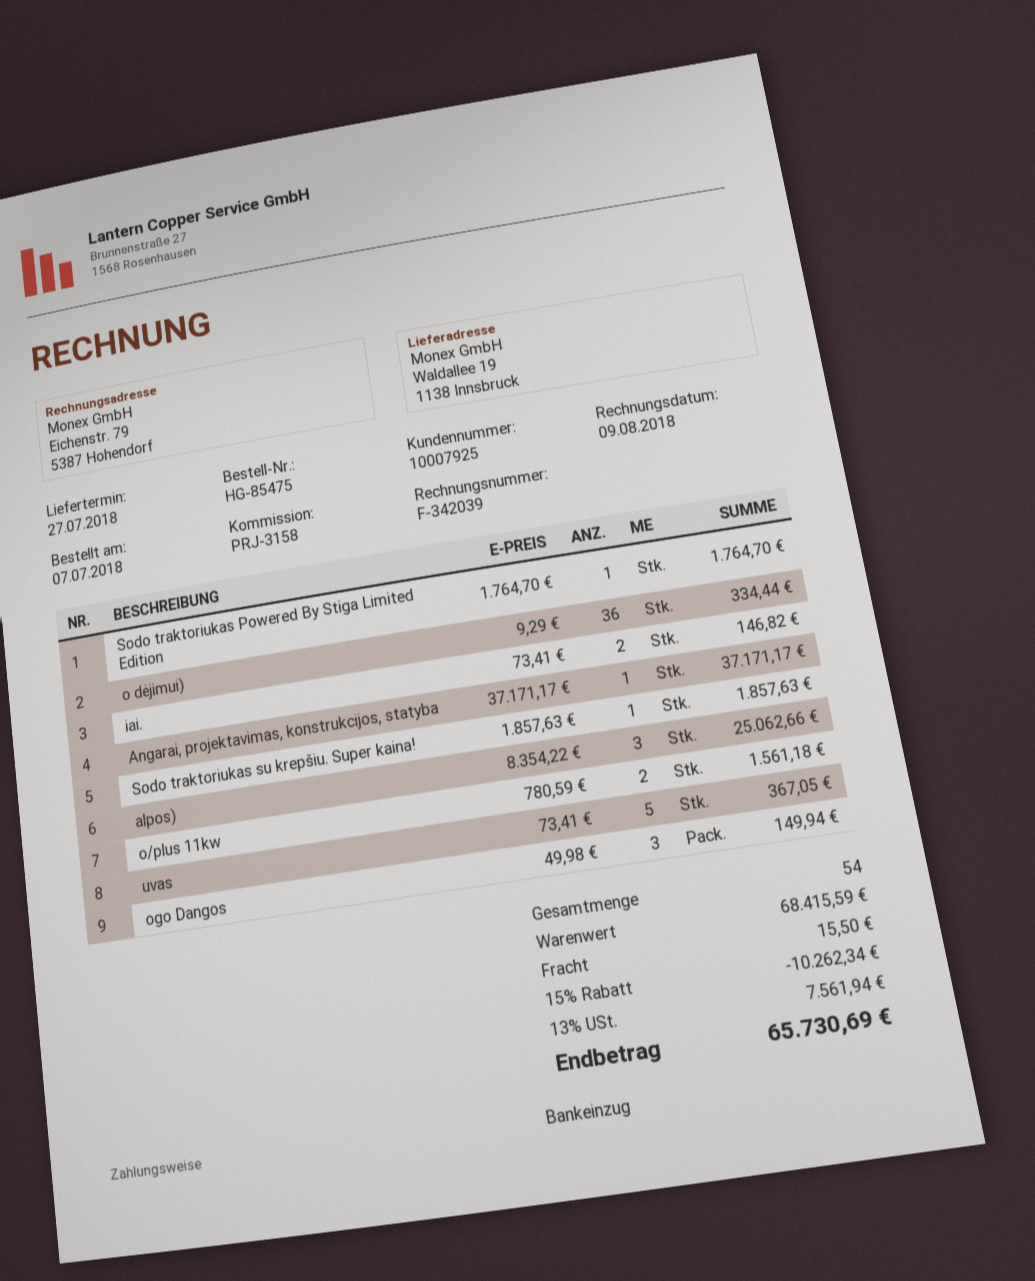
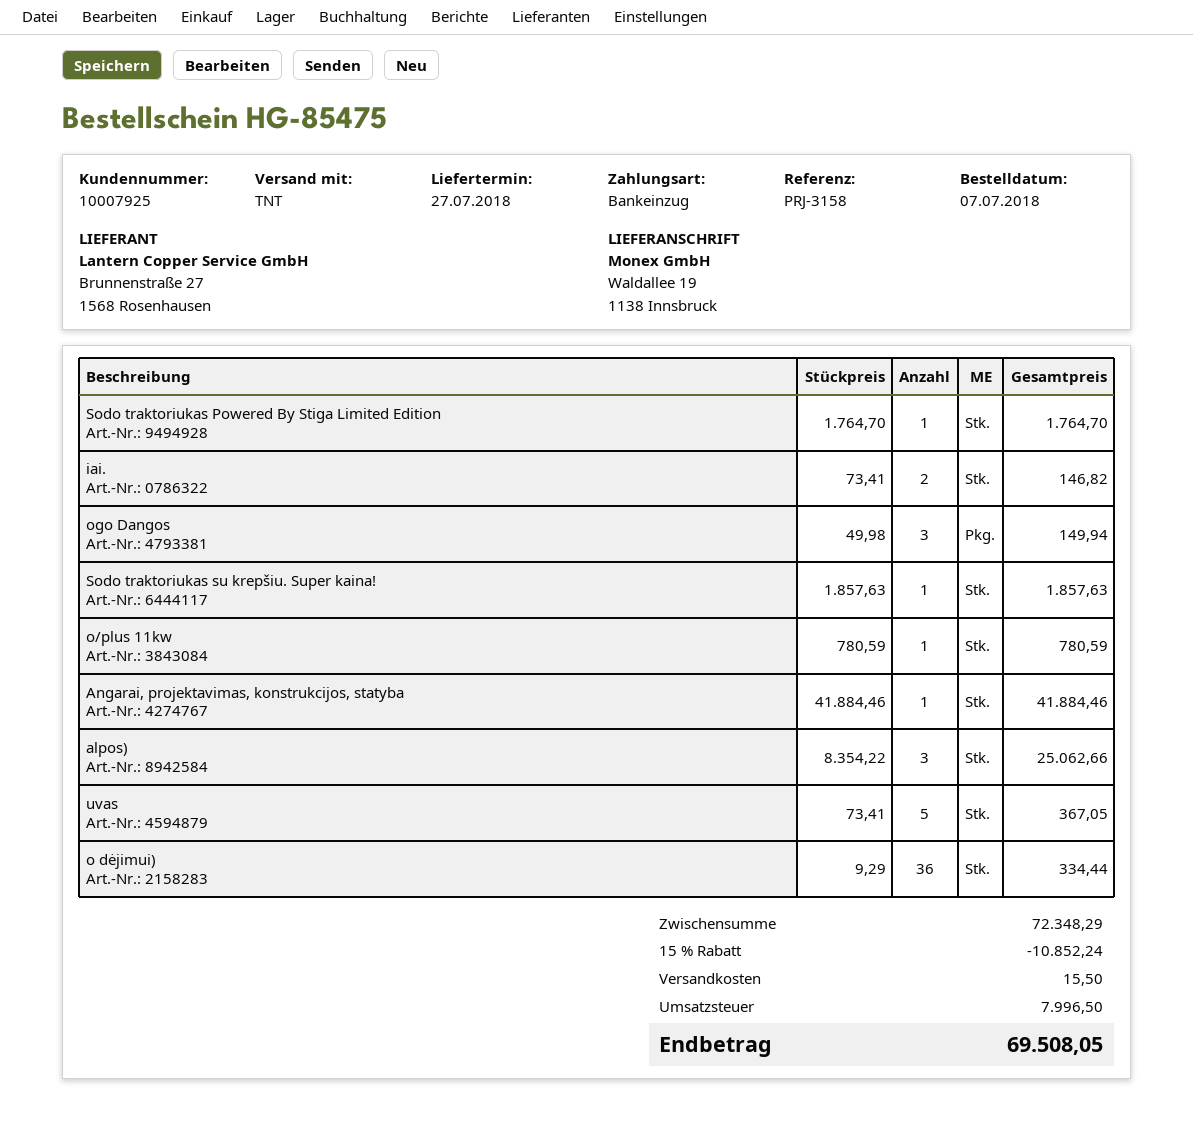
Angarai, projektavimas, konstrukcijos, statyba: 1 x 37171.17 = 37171.17 -> 1 x 41884.46 = 41884.46
o/plus 11kw: 2 x 780.59 = 1561.18 -> 1 x 780.59 = 780.59
subtotal: 68415.59 -> 72348.29
discount: 15% = 10262.34 -> 15% = 10852.24
tax: 7561.94 -> 7996.50
total: 65730.69 -> 69508.05

